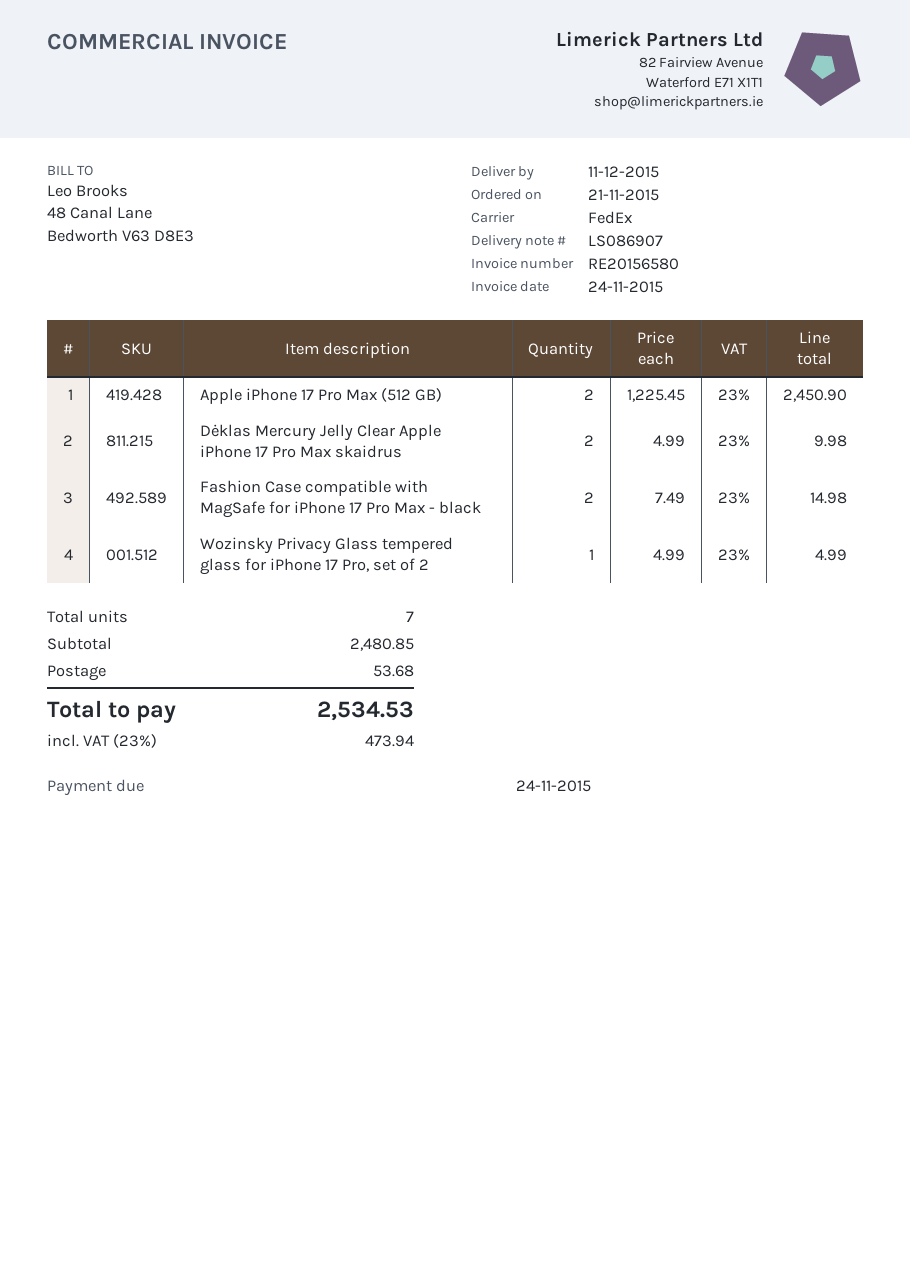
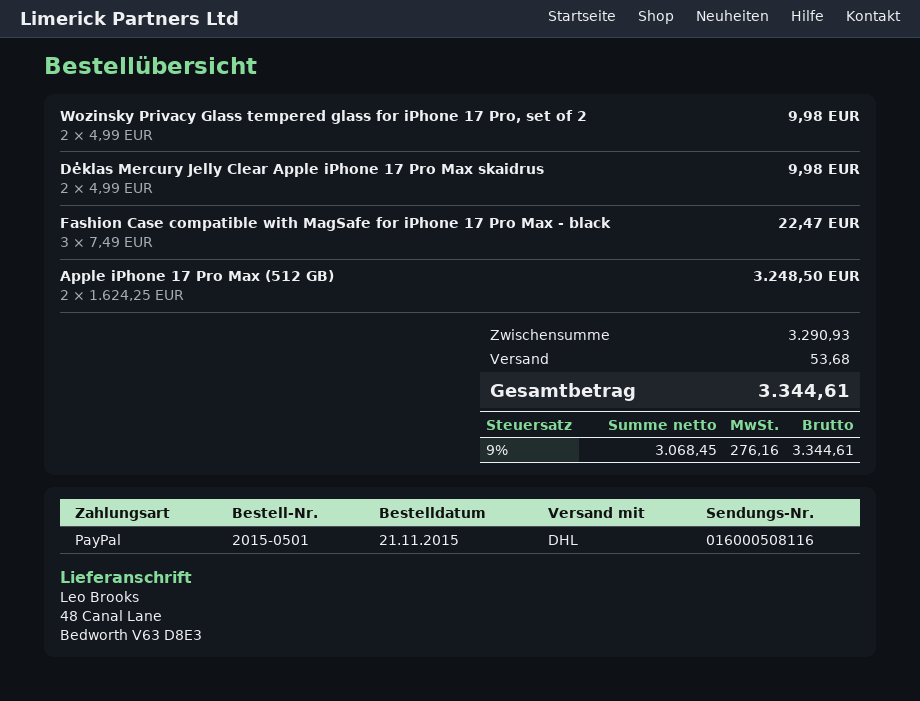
shipping method: FedEx -> DHL
Apple iPhone 17 Pro Max (512 GB): 2 x 1225.45 = 2450.90 -> 2 x 1624.25 = 3248.50
Fashion Case compatible with MagSafe for iPhone 17 Pro Max - black: 2 x 7.49 = 14.98 -> 3 x 7.49 = 22.47
Wozinsky Privacy Glass tempered glass for iPhone 17 Pro, set of 2: 1 x 4.99 = 4.99 -> 2 x 4.99 = 9.98
subtotal: 2480.85 -> 3290.93
tax: 23% = 473.94 -> 9% = 276.16
total: 2534.53 -> 3344.61

